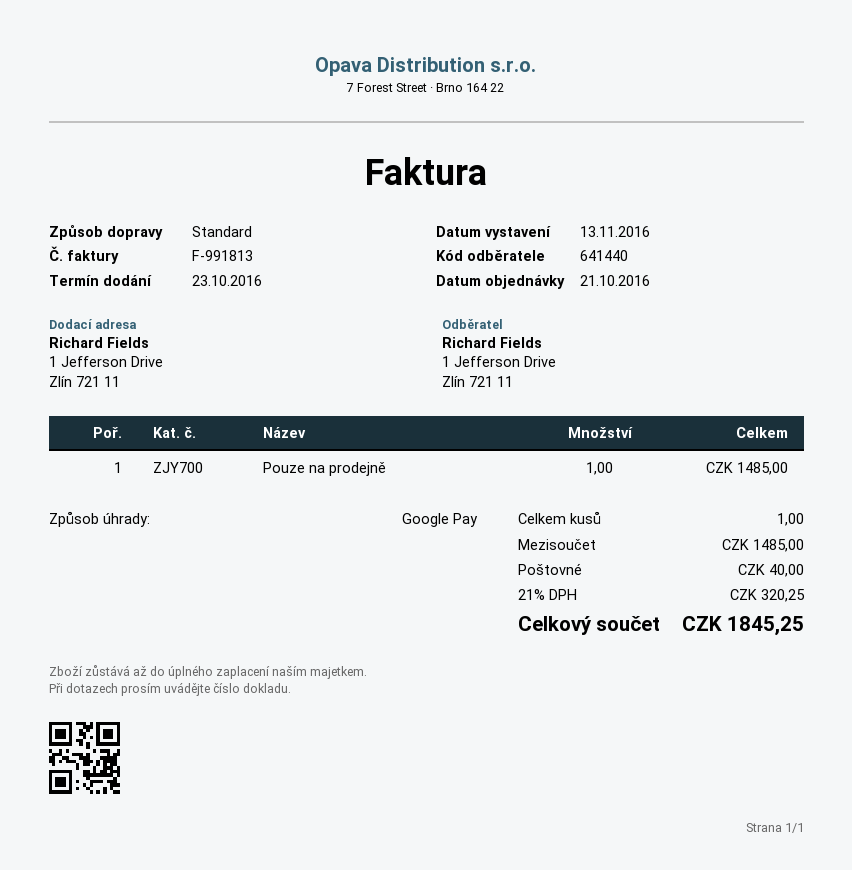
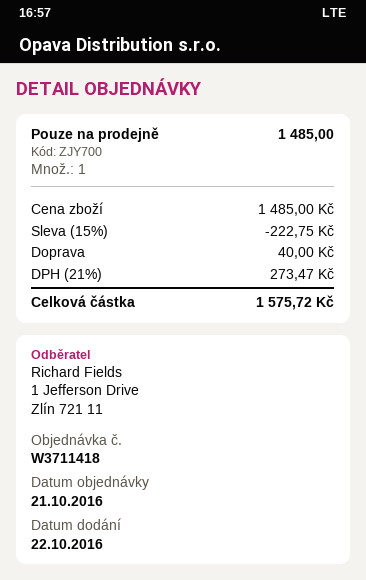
delivery date: 2016-10-23 -> 2016-10-22
discount: none -> 15% = 222.75
tax: 21% = 320.25 -> 21% = 273.47
total: 1845.25 -> 1575.72

